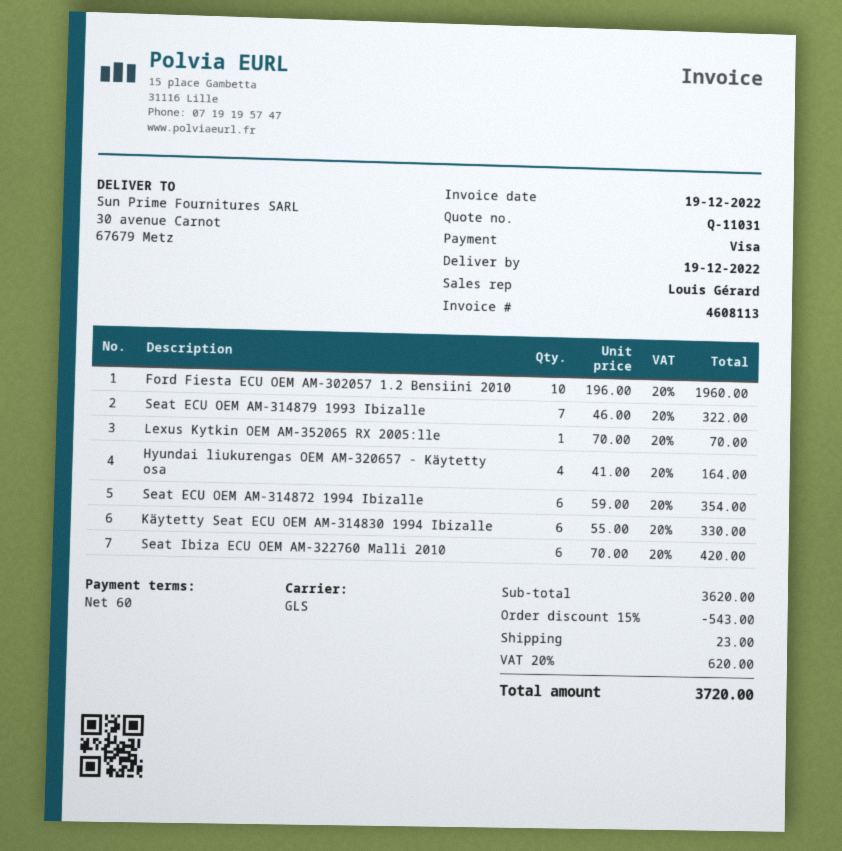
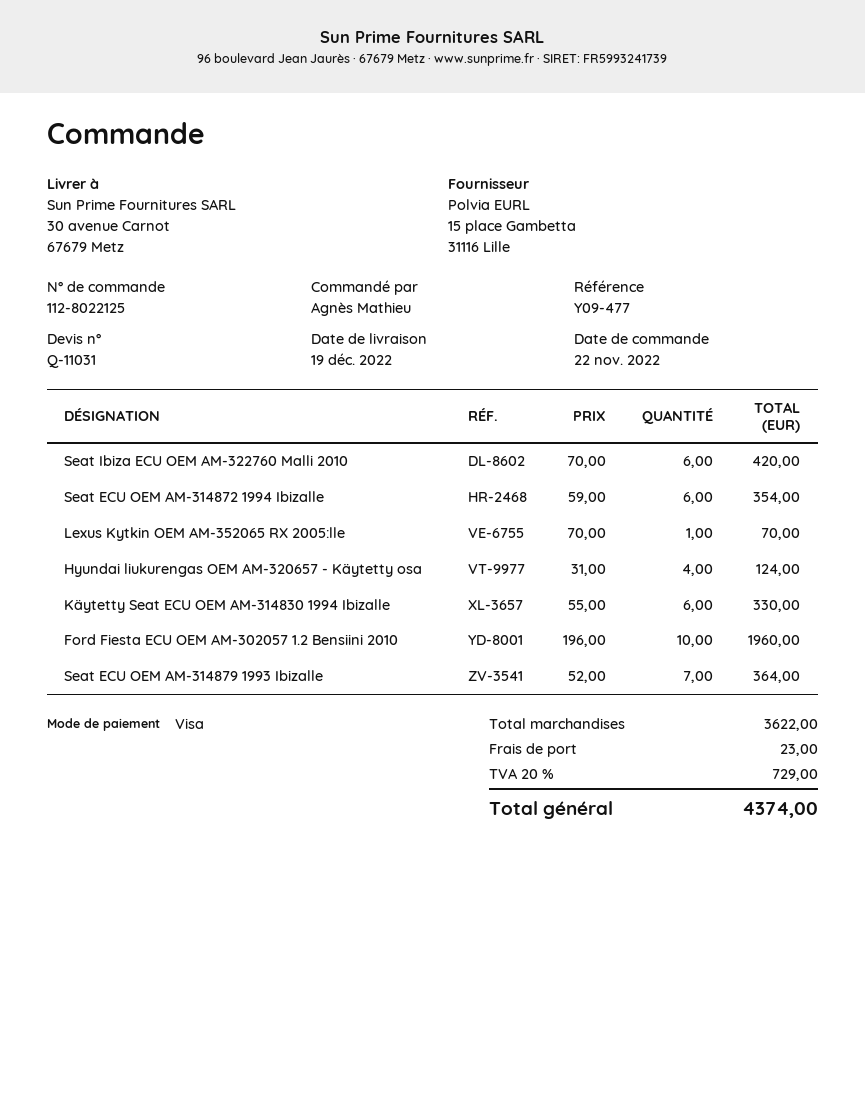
Seat ECU OEM AM-314879 1993 Ibizalle: 7 x 46.00 = 322.00 -> 7 x 52.00 = 364.00
Hyundai liukurengas OEM AM-320657 - Käytetty osa: 4 x 41.00 = 164.00 -> 4 x 31.00 = 124.00
subtotal: 3620.00 -> 3622.00
discount: 15% = 543.00 -> none
tax: 20% = 620.00 -> 20% = 729.00
total: 3720.00 -> 4374.00

